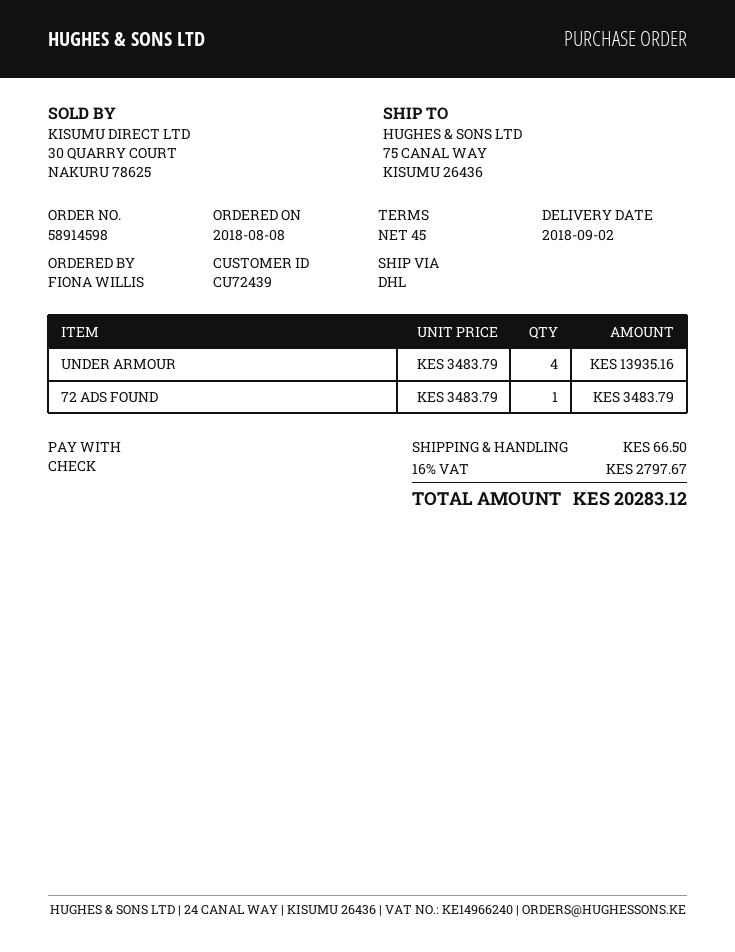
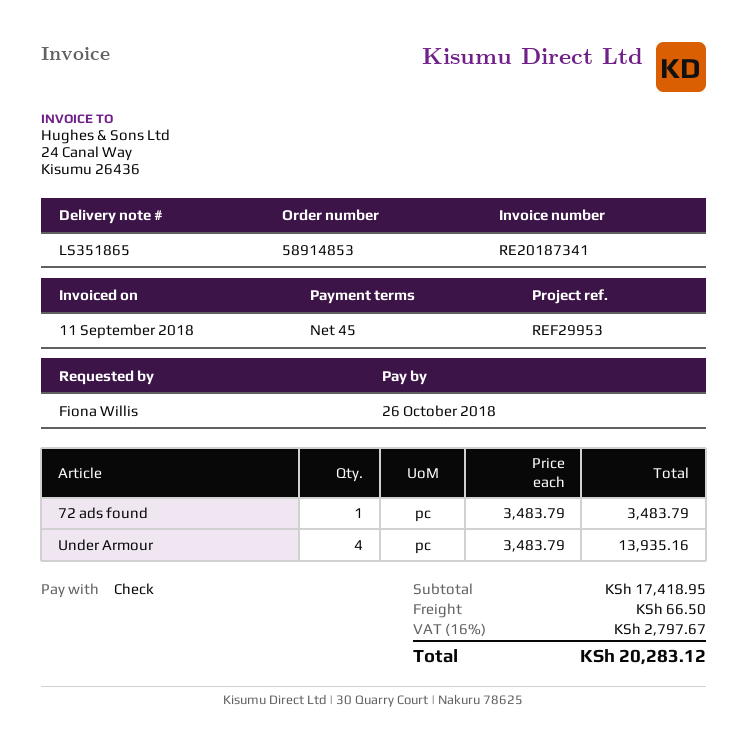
order number: 58914598 -> 58914853

